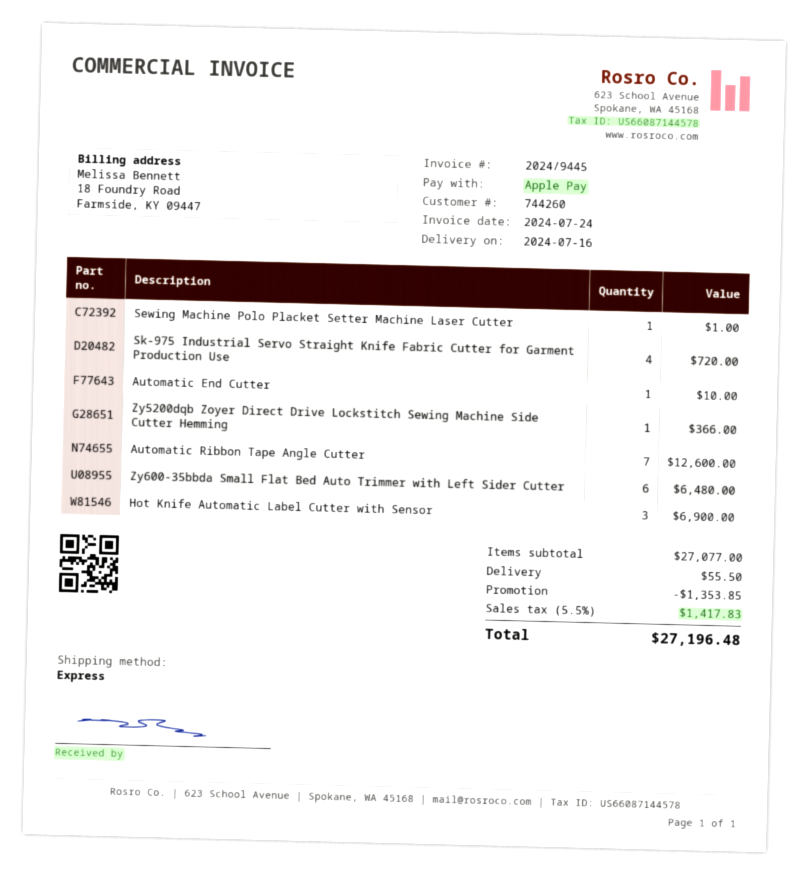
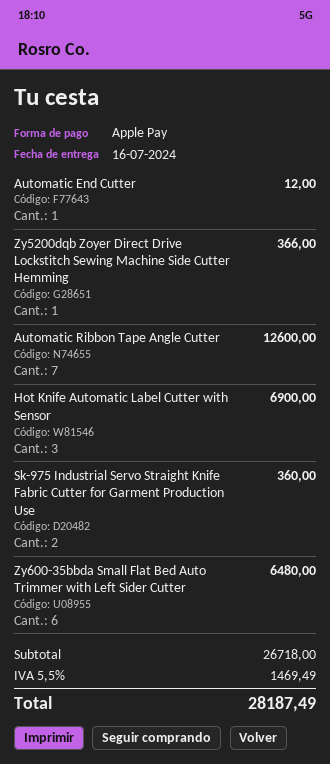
Sewing Machine Polo Placket Setter Machine Laser Cutter: 1 for 1.00 -> none
Sk-975 Industrial Servo Straight Knife Fabric Cutter for Garment Production Use: 4 for 720.00 -> 2 for 360.00
Automatic End Cutter: 1 for 10.00 -> 1 for 12.00
subtotal: 27077.00 -> 26718.00
discount: 1353.85 -> none
shipping: 55.50 -> none
tax: 5.5% = 1417.83 -> 5.5% = 1469.49
total: 27196.48 -> 28187.49

